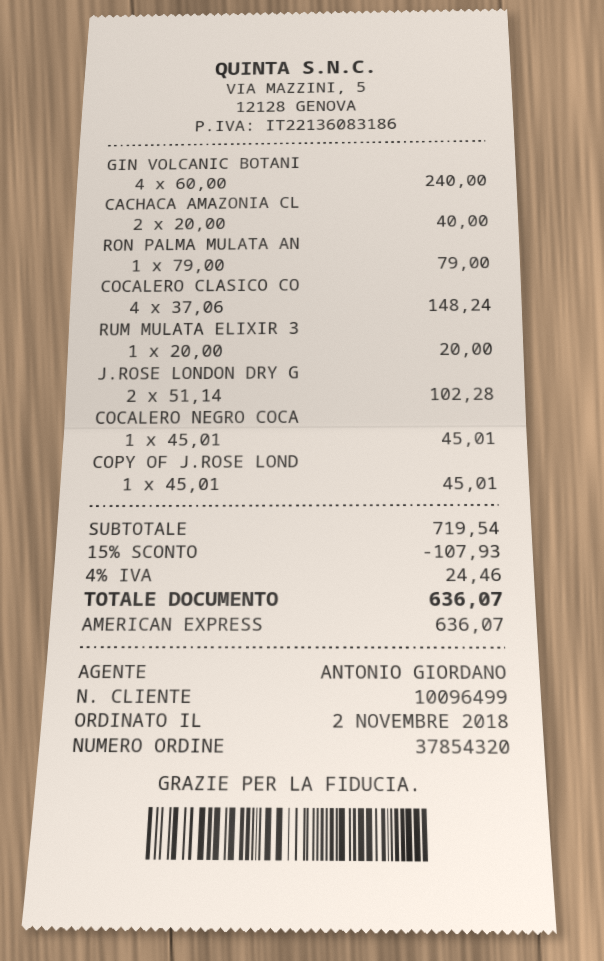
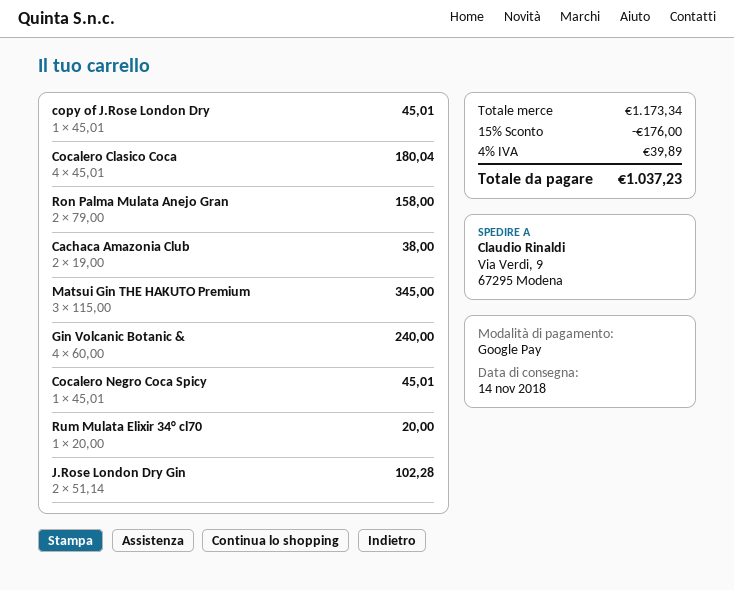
payment method: American Express -> Google Pay
CACHACA AMAZONIA CL: 2 x 20.00 = 40.00 -> 2 x 19.00 = 38.00
RON PALMA MULATA AN: 1 x 79.00 = 79.00 -> 2 x 79.00 = 158.00
COCALERO CLASICO CO: 4 x 37.06 = 148.24 -> 4 x 45.01 = 180.04
Matsui Gin THE HAKUTO Premium: none -> 3 x 115.00 = 345.00
subtotal: 719.54 -> 1173.34
discount: 15% = 107.93 -> 15% = 176.00
tax: 4% = 24.46 -> 4% = 39.89
total: 636.07 -> 1037.23

